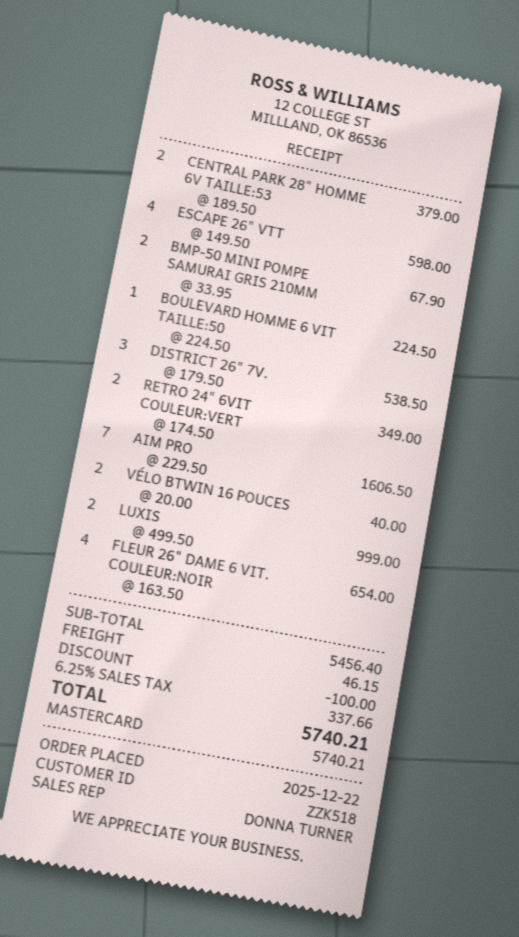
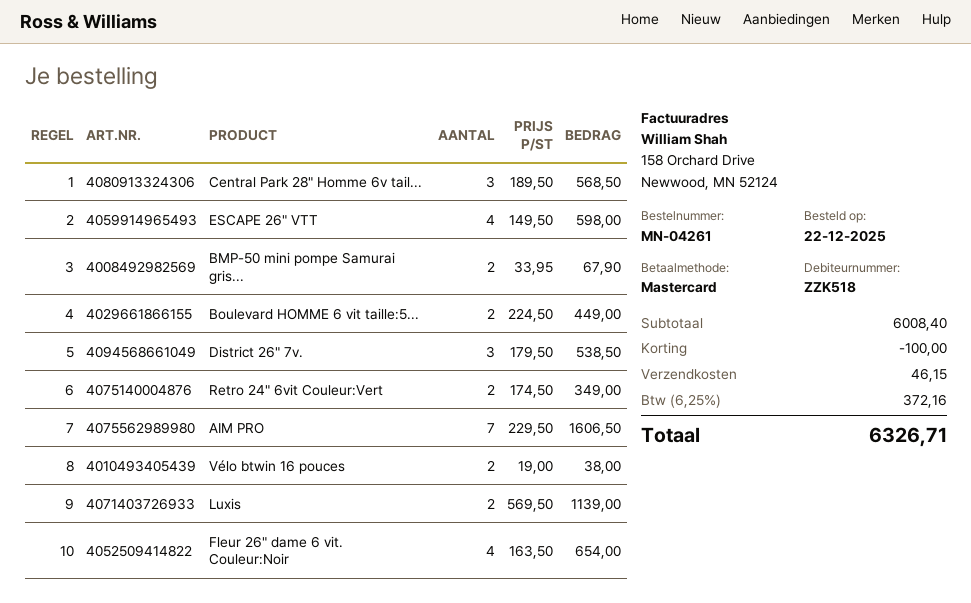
CENTRAL PARK 28" HOMME 6V TAILLE:53: 2 x 189.50 = 379.00 -> 3 x 189.50 = 568.50
BOULEVARD HOMME 6 VIT TAILLE:50: 1 x 224.50 = 224.50 -> 2 x 224.50 = 449.00
VÉLO BTWIN 16 POUCES: 2 x 20.00 = 40.00 -> 2 x 19.00 = 38.00
LUXIS: 2 x 499.50 = 999.00 -> 2 x 569.50 = 1139.00
subtotal: 5456.40 -> 6008.40
tax: 6.25% = 337.66 -> 6.25% = 372.16
total: 5740.21 -> 6326.71

